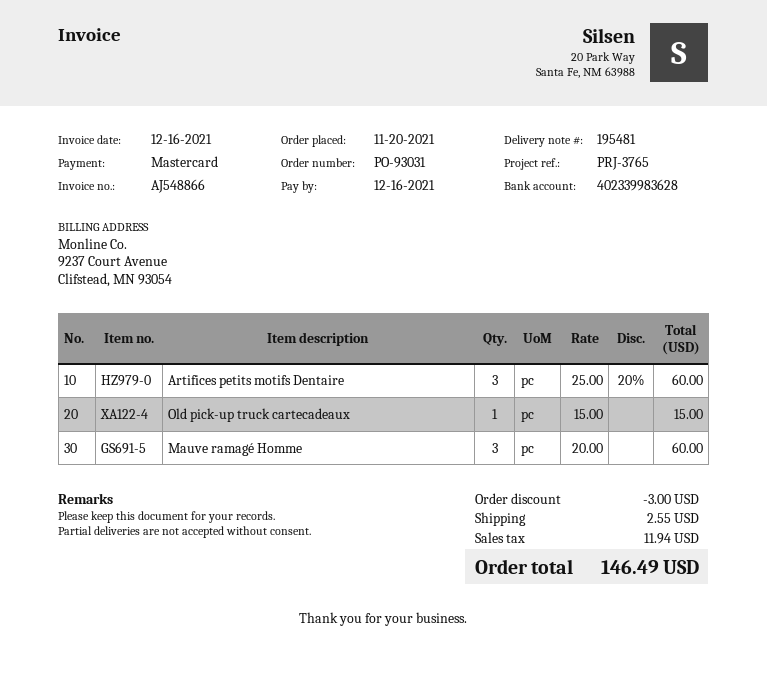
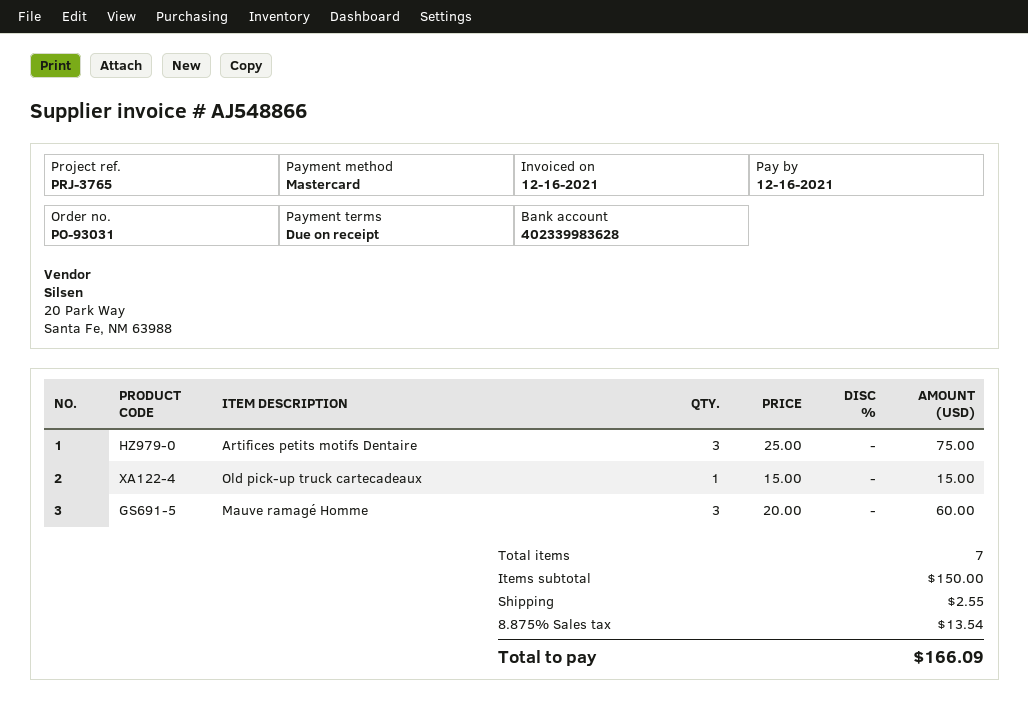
Artifices petits motifs Dentaire: 3 x 25.00 - 20% = 60.00 -> 3 x 25.00 = 75.00
discount: 3.00 -> none
tax: 11.94 -> 13.54
total: 146.49 -> 166.09

